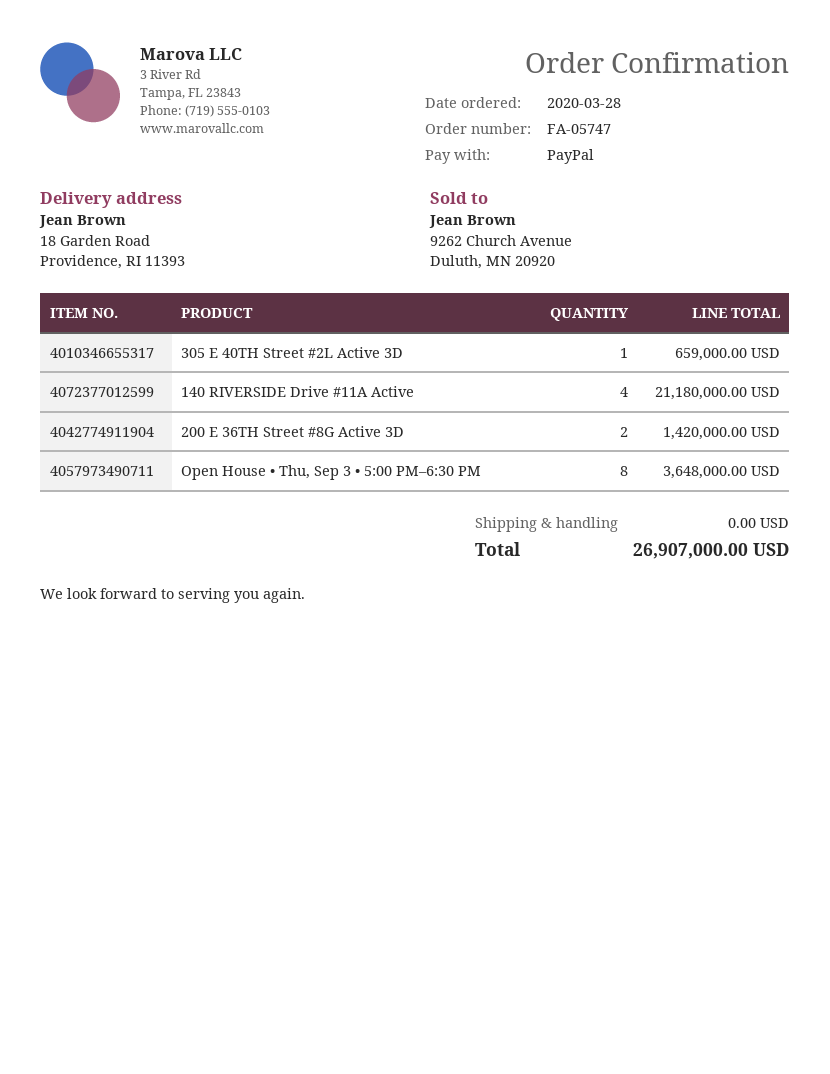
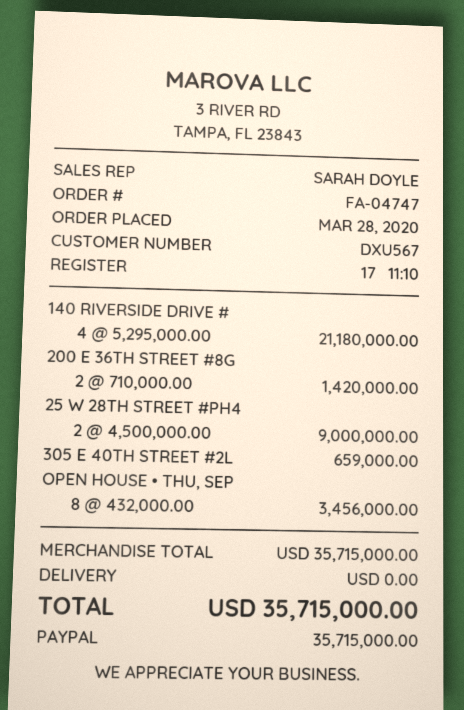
order number: FA-05747 -> FA-04747
Open House • Thu, Sep 3 • 5:00 PM–6:30 PM: 8 for 3648000.00 -> 8 for 3456000.00
25 W 28TH STREET #PH4: none -> 2 for 9000000.00
total: 26907000.00 -> 35715000.00

